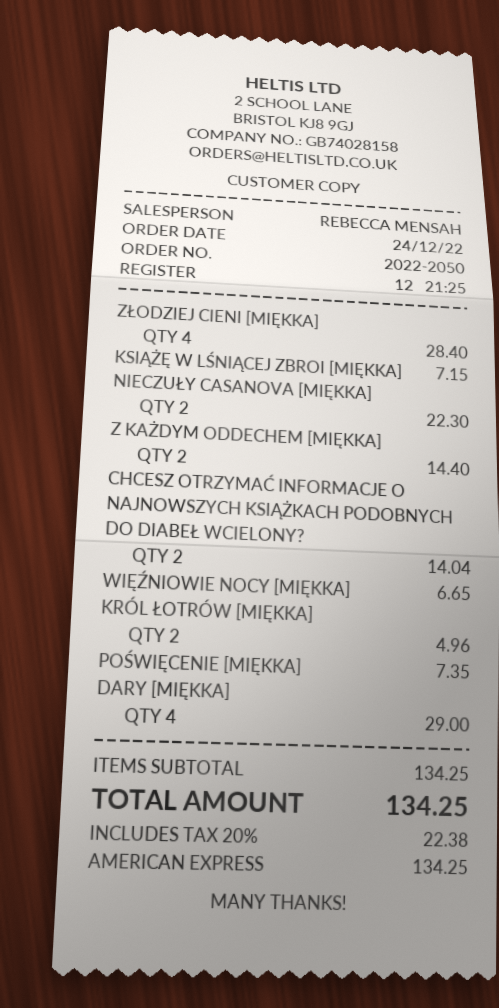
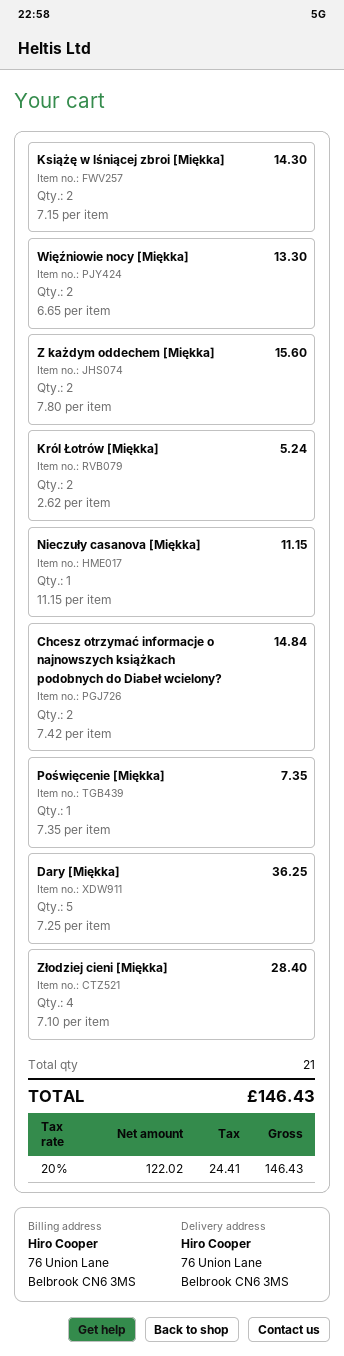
KSIĄŻĘ W LŚNIĄCEJ ZBROI [MIĘKKA]: 1 for 7.15 -> 2 for 14.30
NIECZUŁY CASANOVA [MIĘKKA]: 2 for 22.30 -> 1 for 11.15
Z KAŻDYM ODDECHEM [MIĘKKA]: 2 for 14.40 -> 2 for 15.60
CHCESZ OTRZYMAĆ INFORMACJE O NAJNOWSZYCH KSIĄŻKACH PODOBNYCH DO DIABEŁ WCIELONY?: 2 for 14.04 -> 2 for 14.84
WIĘŹNIOWIE NOCY [MIĘKKA]: 1 for 6.65 -> 2 for 13.30
KRÓL ŁOTRÓW [MIĘKKA]: 2 for 4.96 -> 2 for 5.24
DARY [MIĘKKA]: 4 for 29.00 -> 5 for 36.25
tax: 20% = 22.38 -> 20% = 24.41
total: 134.25 -> 146.43

